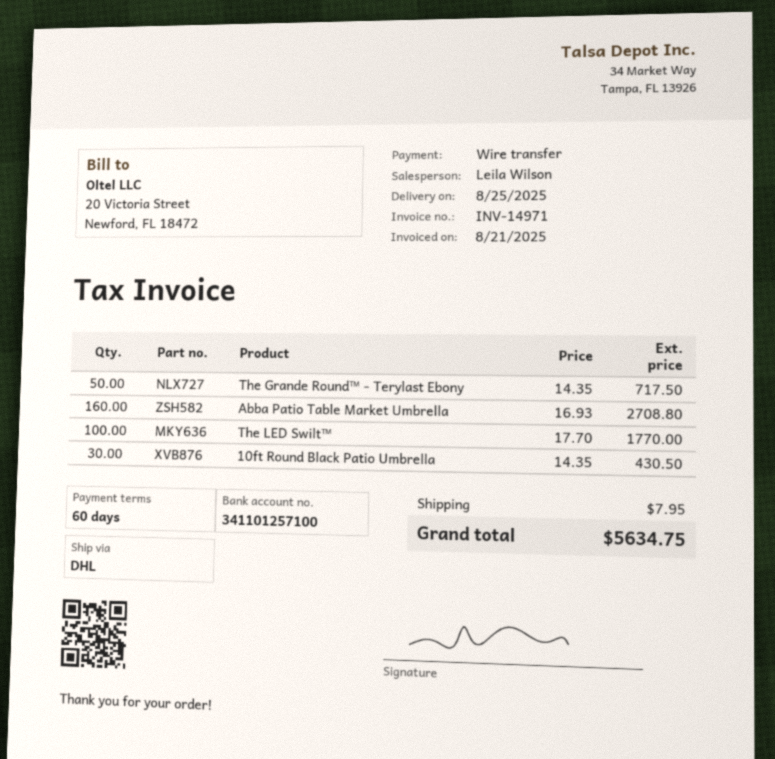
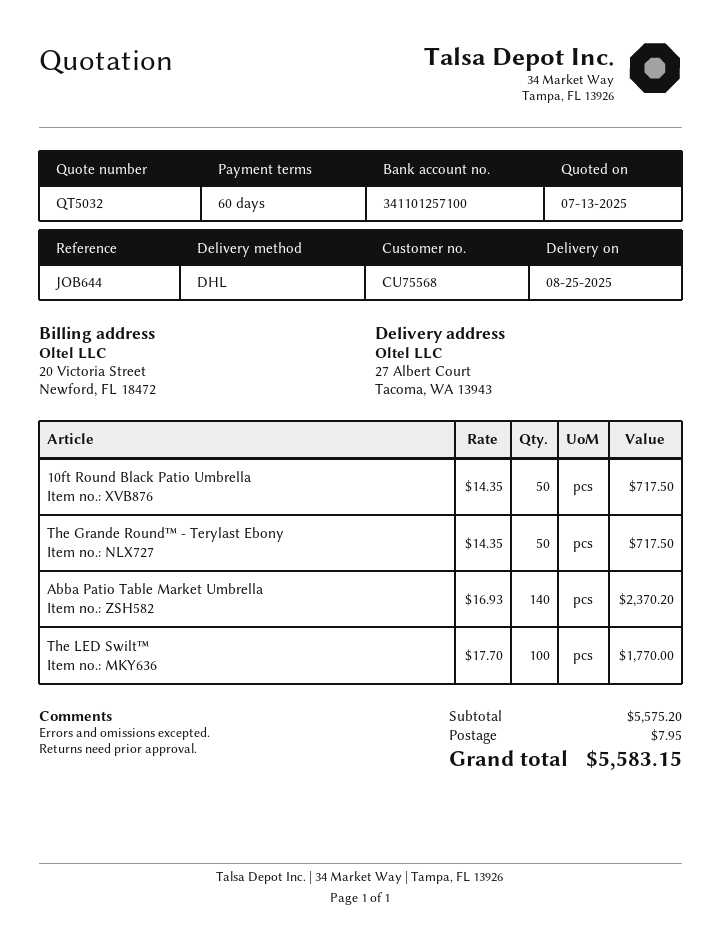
Abba Patio Table Market Umbrella: 160 x 16.93 = 2708.80 -> 140 x 16.93 = 2370.20
10ft Round Black Patio Umbrella: 30 x 14.35 = 430.50 -> 50 x 14.35 = 717.50
total: 5634.75 -> 5583.15

